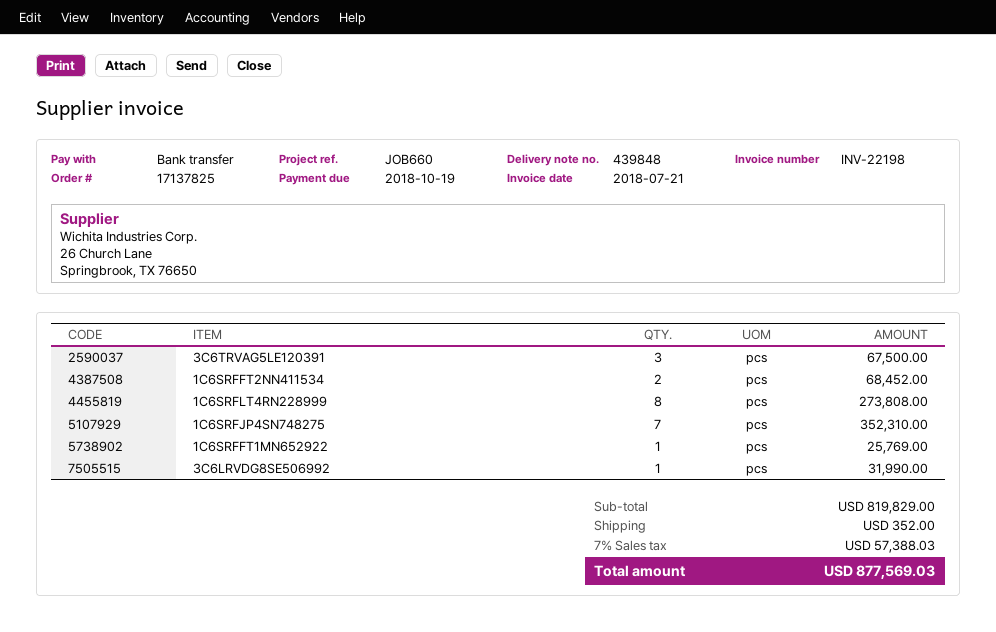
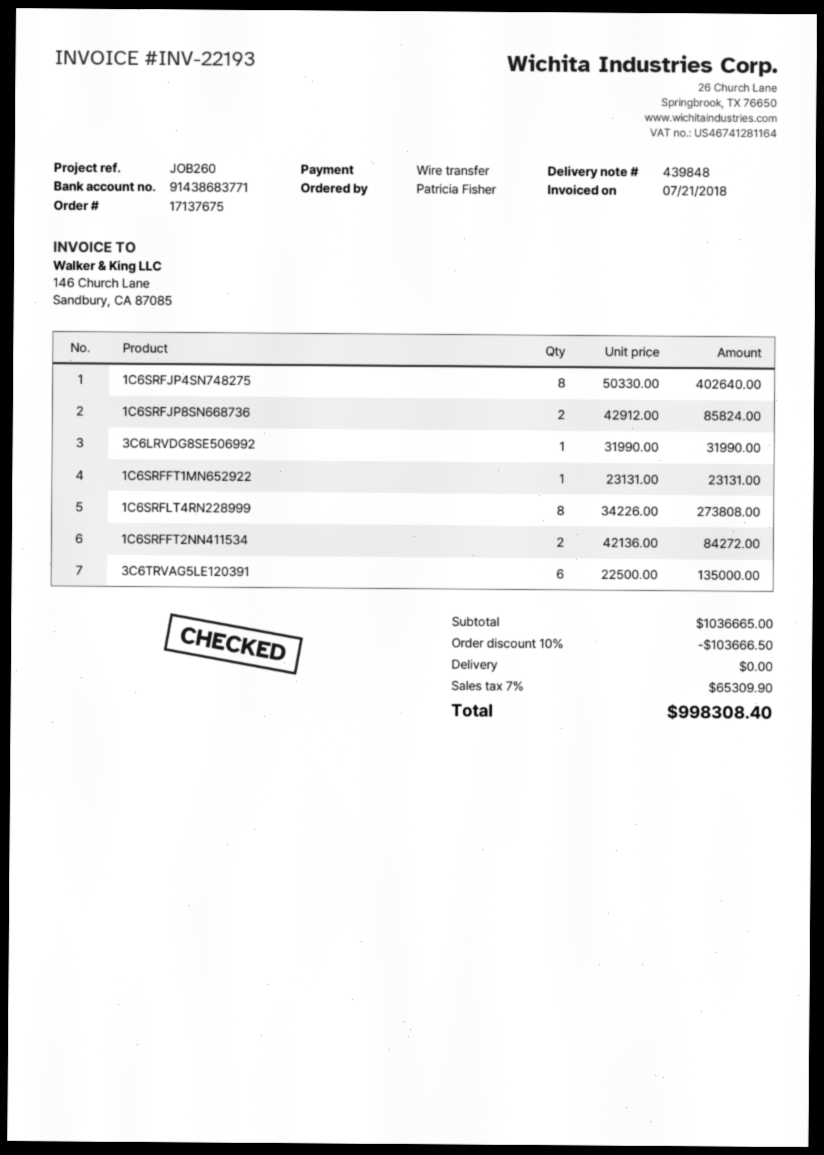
order number: 17137825 -> 17137675
invoice number: INV-22198 -> INV-22193
reference: JOB660 -> JOB260
3C6TRVAG5LE120391: 3 for 67500.00 -> 6 for 135000.00
1C6SRFFT2NN411534: 2 for 68452.00 -> 2 for 84272.00
1C6SRFJP4SN748275: 7 for 352310.00 -> 8 for 402640.00
1C6SRFFT1MN652922: 1 for 25769.00 -> 1 for 23131.00
1C6SRFJP8SN668736: none -> 2 for 85824.00
subtotal: 819829.00 -> 1036665.00
discount: none -> 10% = 103666.50
shipping: 352.00 -> 0.00
tax: 7% = 57388.03 -> 7% = 65309.90
total: 877569.03 -> 998308.40

